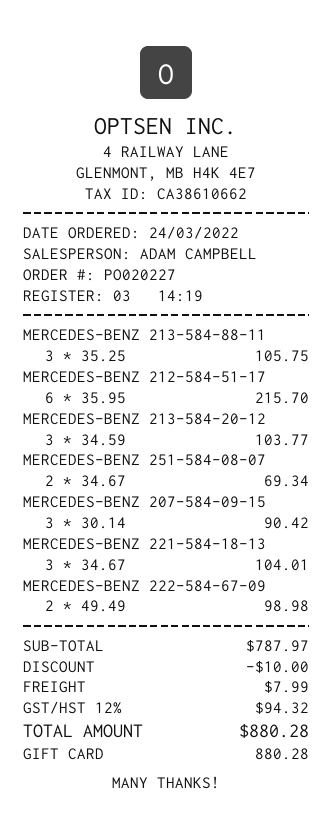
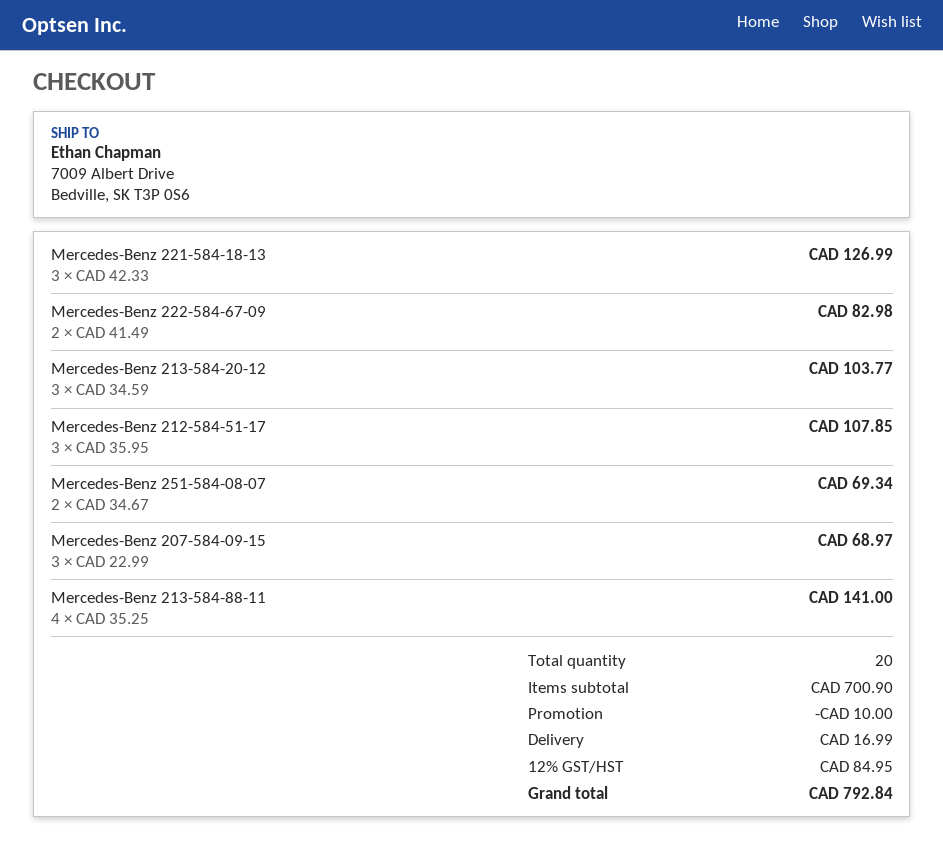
MERCEDES-BENZ 213-584-88-11: 3 x 35.25 = 105.75 -> 4 x 35.25 = 141.00
MERCEDES-BENZ 212-584-51-17: 6 x 35.95 = 215.70 -> 3 x 35.95 = 107.85
MERCEDES-BENZ 207-584-09-15: 3 x 30.14 = 90.42 -> 3 x 22.99 = 68.97
MERCEDES-BENZ 221-584-18-13: 3 x 34.67 = 104.01 -> 3 x 42.33 = 126.99
MERCEDES-BENZ 222-584-67-09: 2 x 49.49 = 98.98 -> 2 x 41.49 = 82.98
subtotal: 787.97 -> 700.90
shipping: 7.99 -> 16.99
tax: 12% = 94.32 -> 12% = 84.95
total: 880.28 -> 792.84

